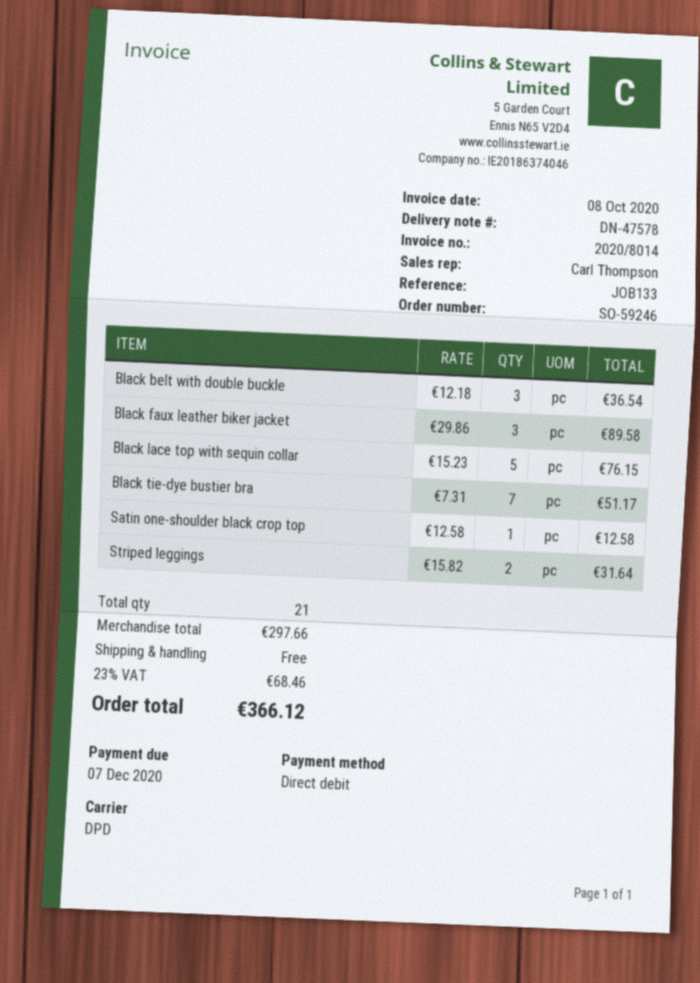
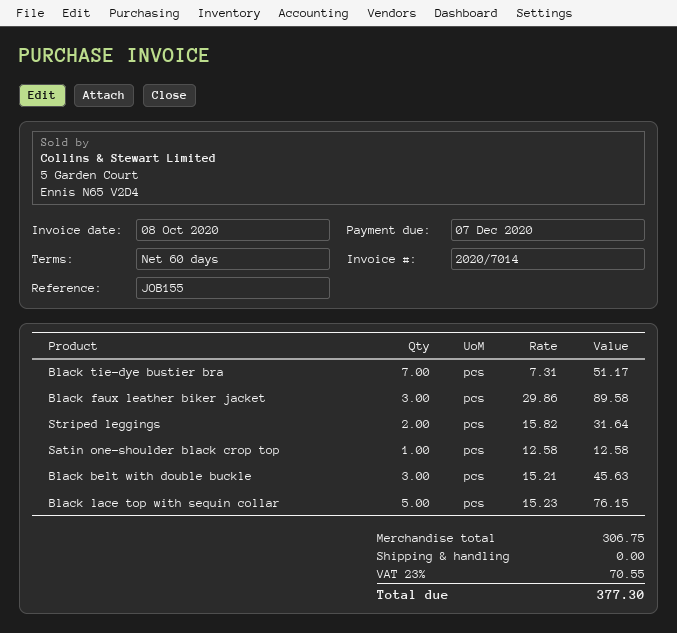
invoice number: 2020/8014 -> 2020/7014
reference: JOB133 -> JOB155
Black belt with double buckle: 3 x 12.18 = 36.54 -> 3 x 15.21 = 45.63
subtotal: 297.66 -> 306.75
tax: 23% = 68.46 -> 23% = 70.55
total: 366.12 -> 377.30

